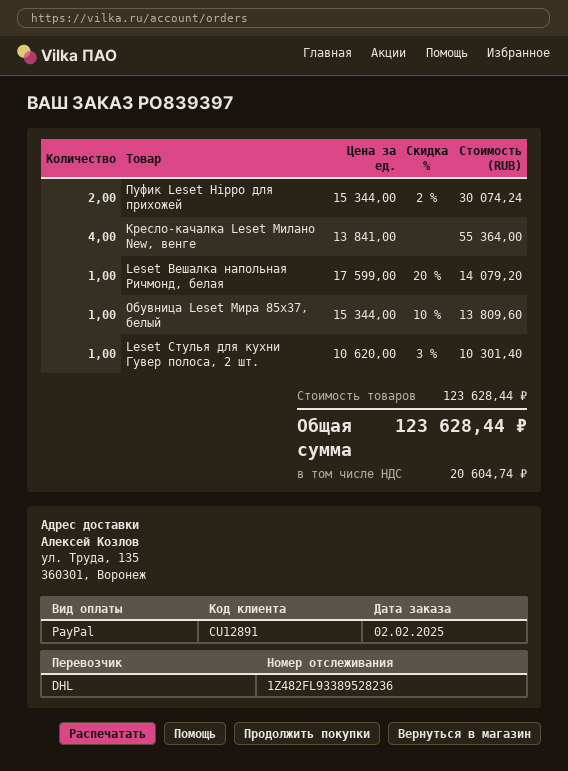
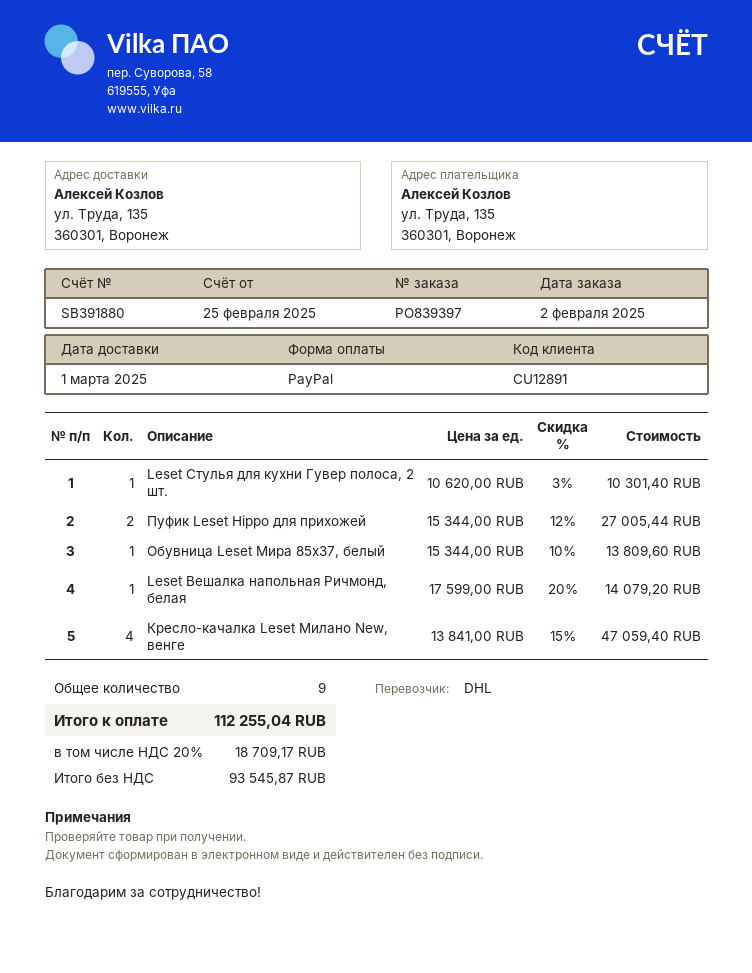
Пуфик Leset Hippo для прихожей: 2 x 15344.00 - 2% = 30074.24 -> 2 x 15344.00 - 12% = 27005.44
Кресло-качалка Leset Милано New, венге: 4 x 13841.00 = 55364.00 -> 4 x 13841.00 - 15% = 47059.40
tax: 20604.74 -> 18709.17
total: 123628.44 -> 112255.04

